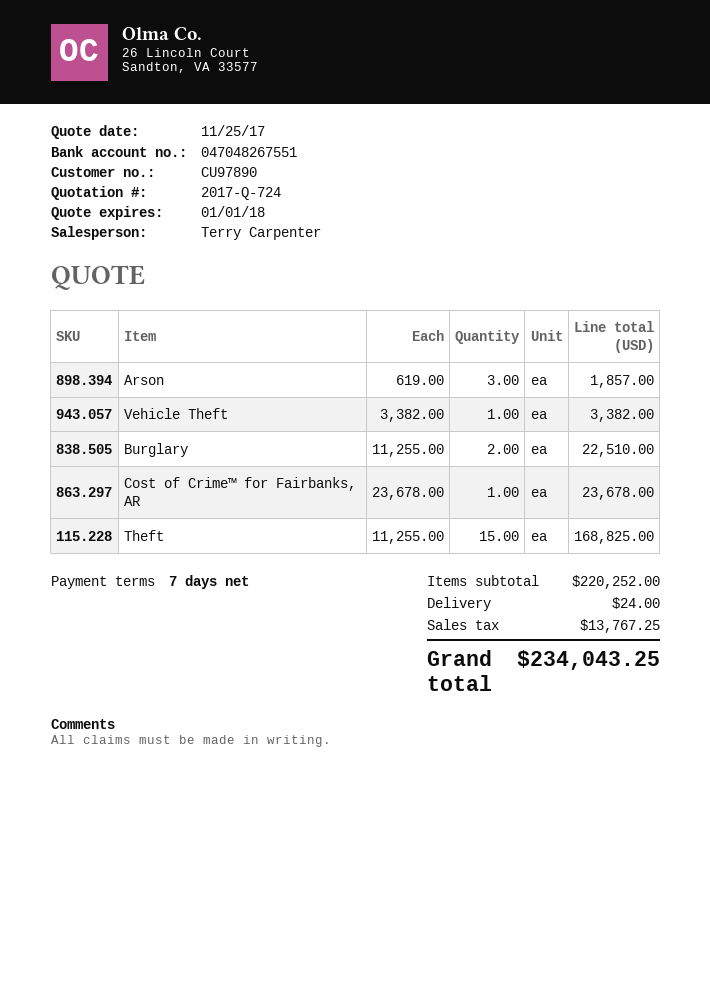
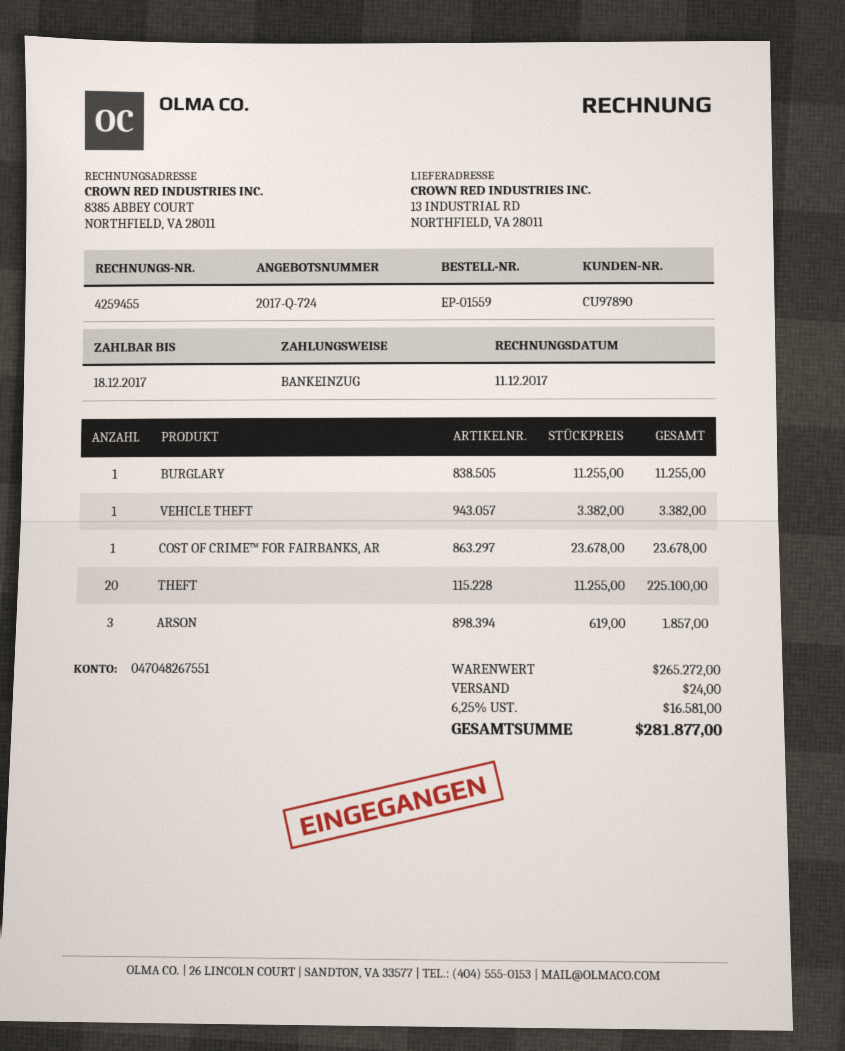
Burglary: 2 x 11255.00 = 22510.00 -> 1 x 11255.00 = 11255.00
Theft: 15 x 11255.00 = 168825.00 -> 20 x 11255.00 = 225100.00
subtotal: 220252.00 -> 265272.00
tax: 13767.25 -> 16581.00
total: 234043.25 -> 281877.00

